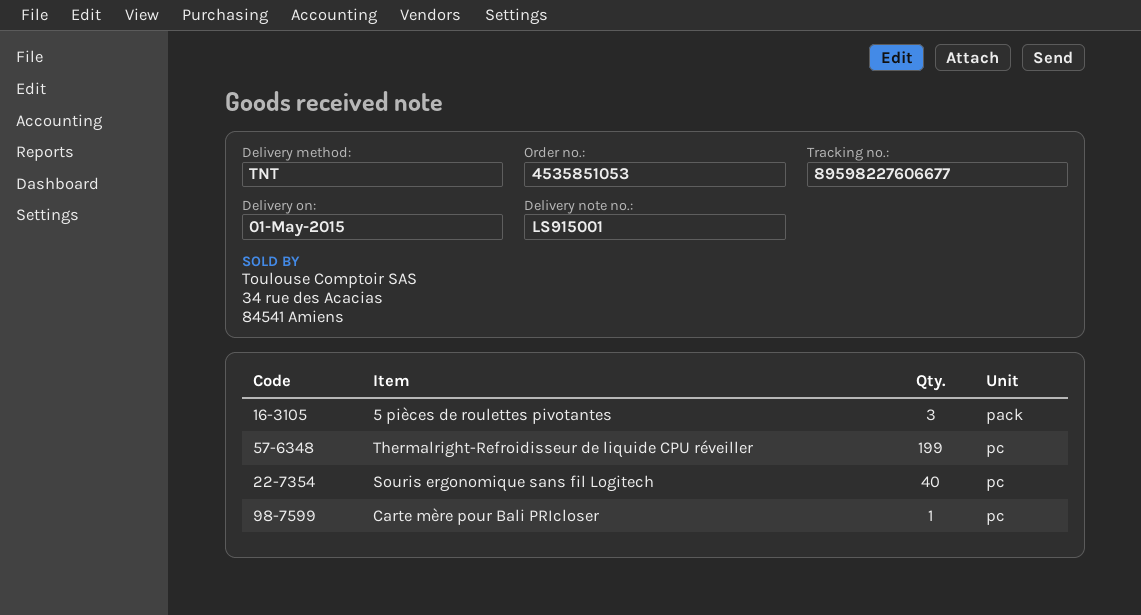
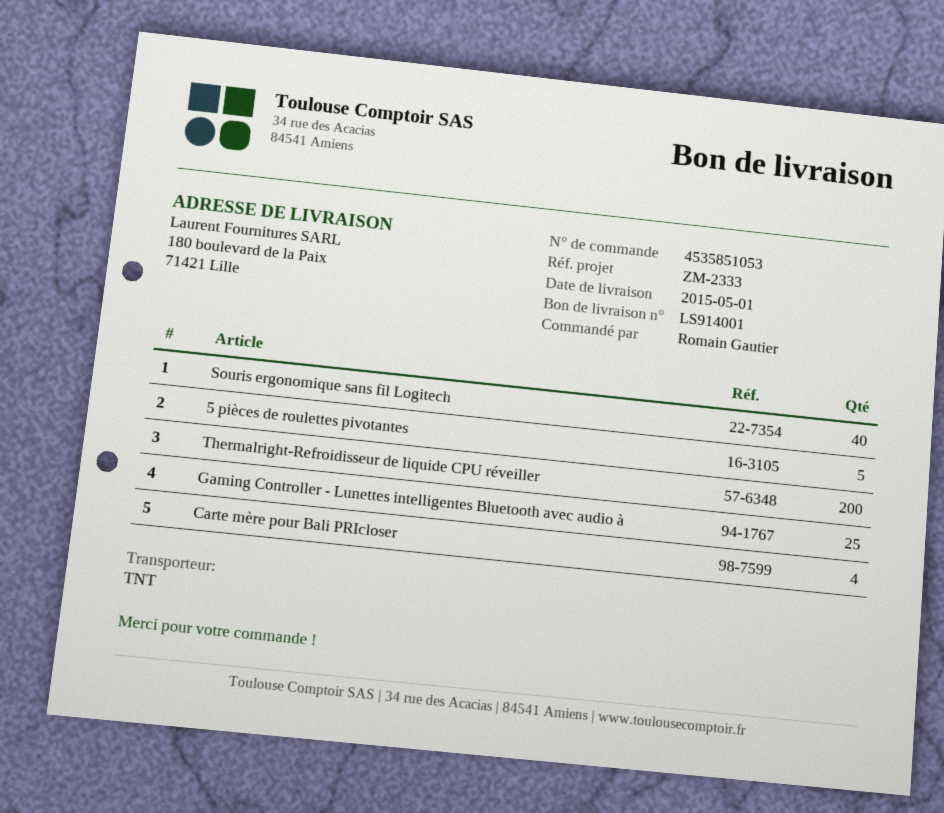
delivery note number: LS915001 -> LS914001
5 pièces de roulettes pivotantes: 3 -> 5
Thermalright-Refroidisseur de liquide CPU réveiller: 199 -> 200
Carte mère pour Bali PRIcloser: 1 -> 4
Gaming Controller - Lunettes intelligentes Bluetooth avec audio à: none -> 25

